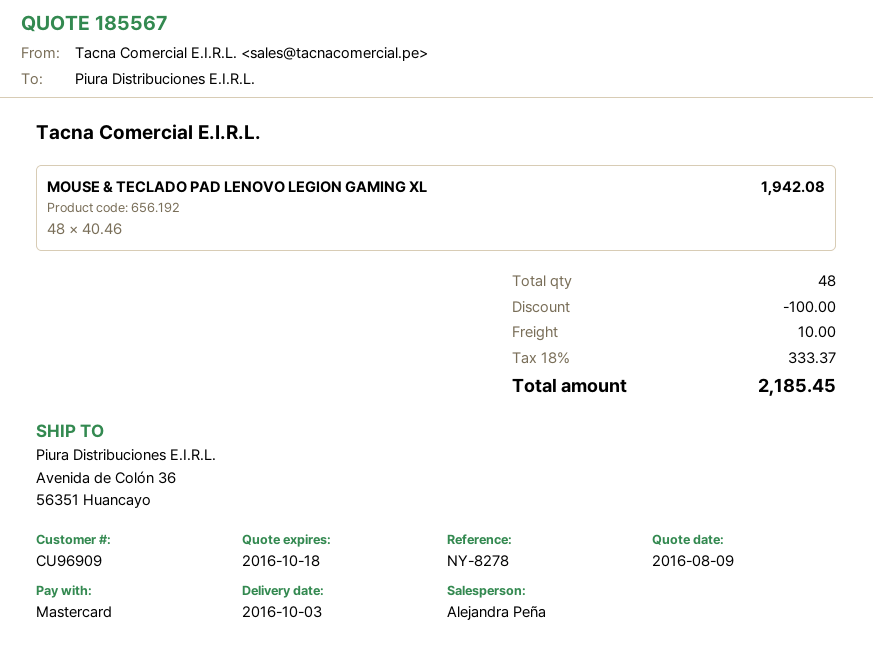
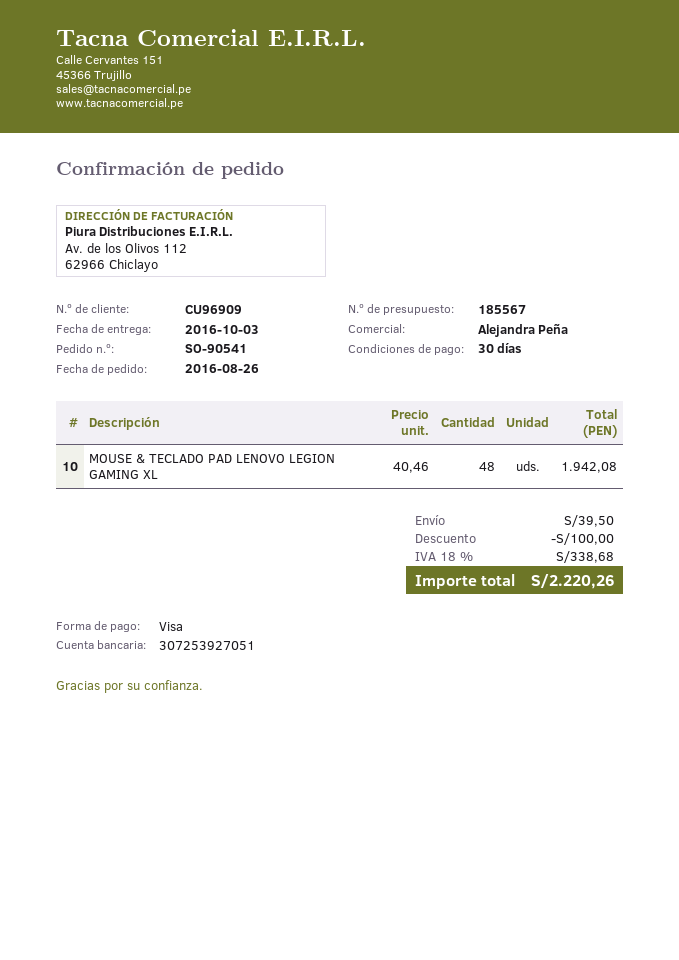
payment method: Mastercard -> Visa
shipping: 10.00 -> 39.50
tax: 18% = 333.37 -> 18% = 338.68
total: 2185.45 -> 2220.26

